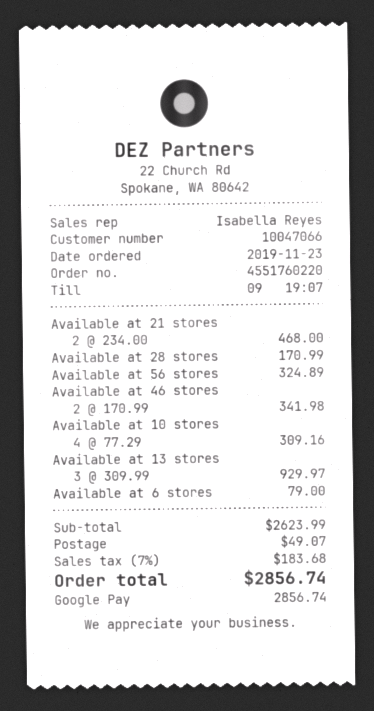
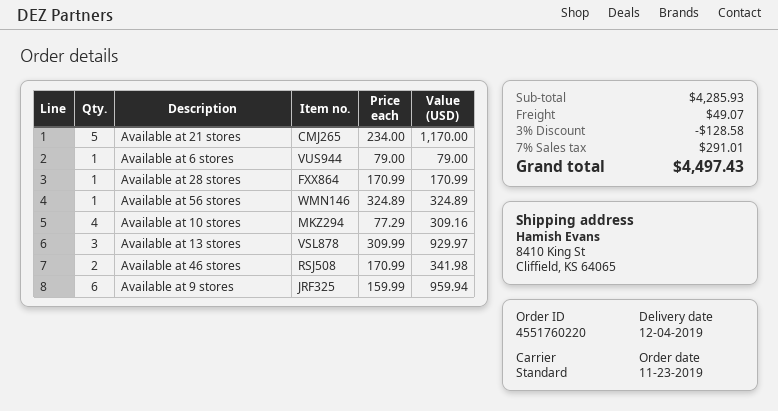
Available at 21 stores: 2 x 234.00 = 468.00 -> 5 x 234.00 = 1170.00
Available at 9 stores: none -> 6 x 159.99 = 959.94
subtotal: 2623.99 -> 4285.93
discount: none -> 3% = 128.58
tax: 7% = 183.68 -> 7% = 291.01
total: 2856.74 -> 4497.43

